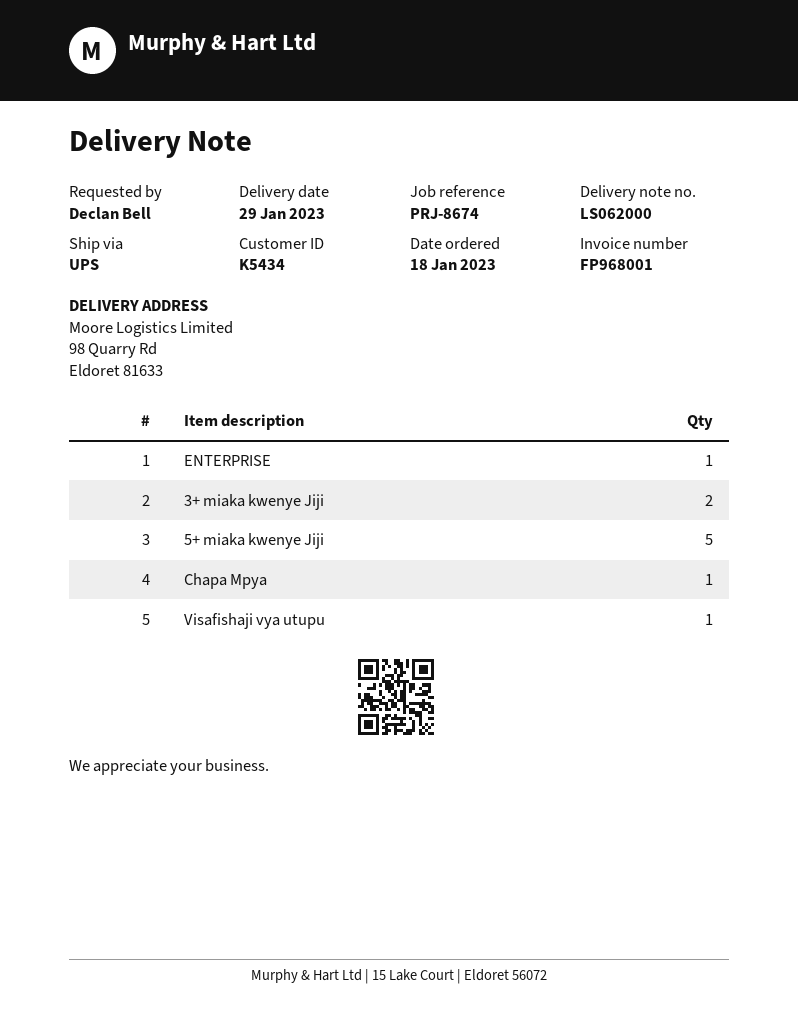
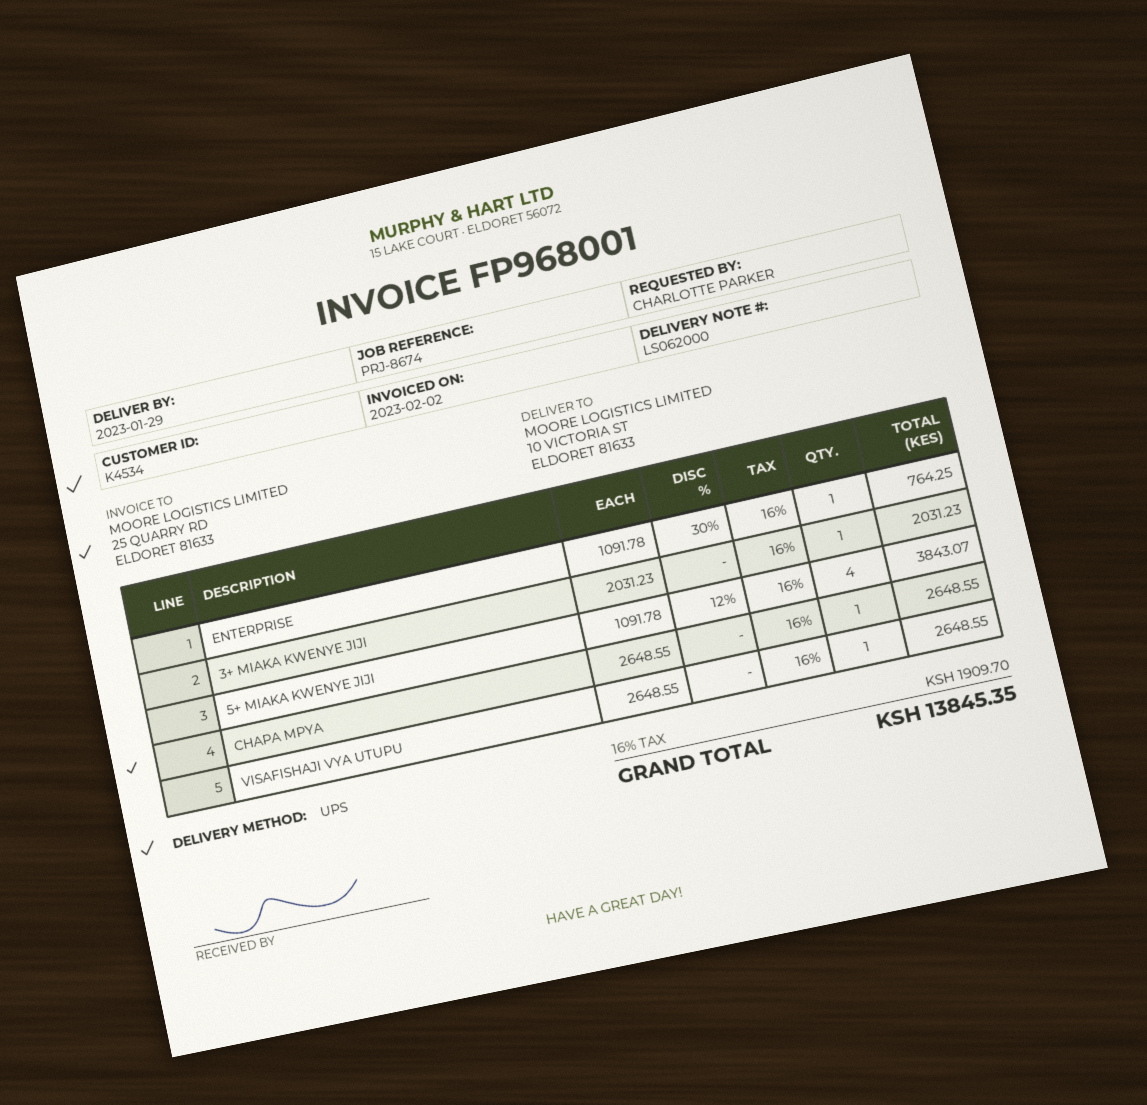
customer number: K5434 -> K4534
ordered by: Declan Bell -> CHARLOTTE PARKER
ship to: 98 Quarry Rd, Eldoret 81633 -> 10 VICTORIA ST, ELDORET 81633
3+ miaka kwenye Jiji: 2 -> 1
5+ miaka kwenye Jiji: 5 -> 4

